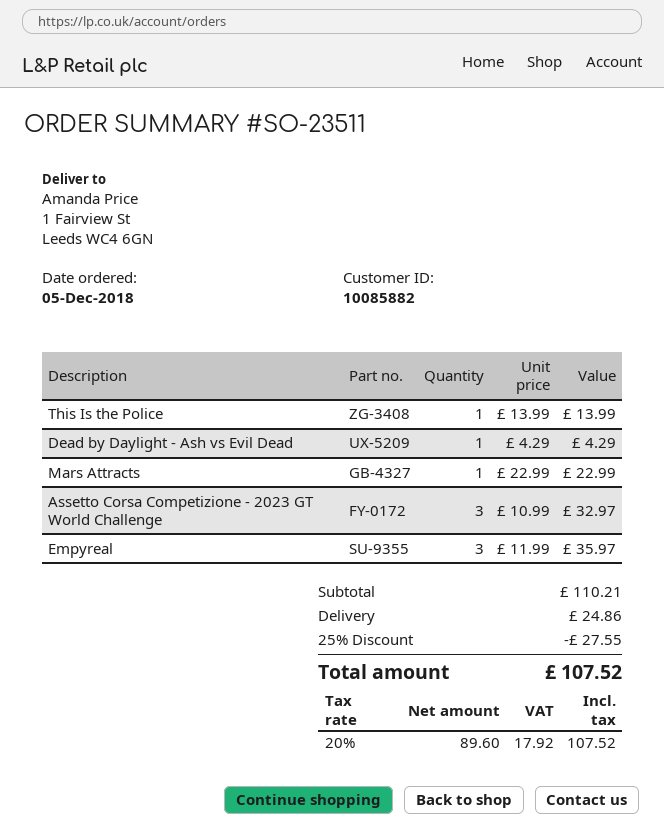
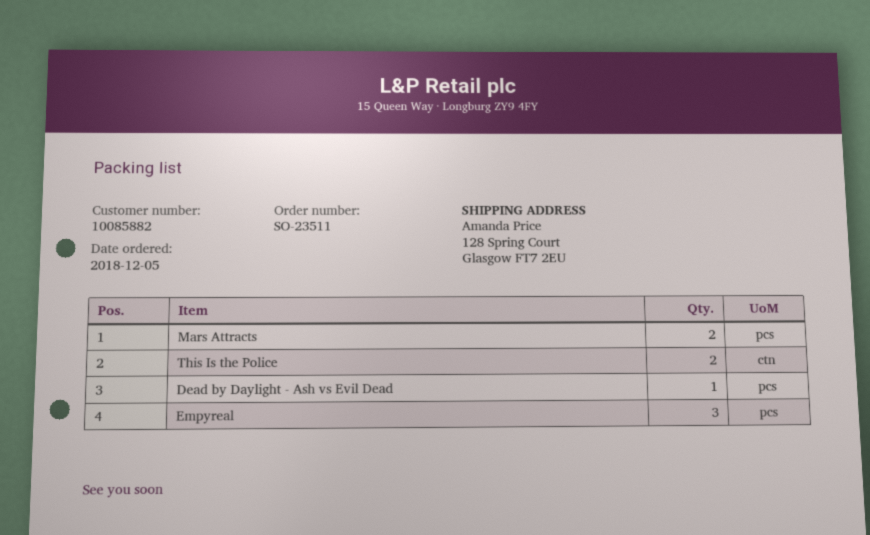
ship to: 1 Fairview St, Leeds WC4 6GN -> 128 Spring Court, Glasgow FT7 2EU
This Is the Police: 1 -> 2
Mars Attracts: 1 -> 2
Assetto Corsa Competizione - 2023 GT World Challenge: 3 -> none

